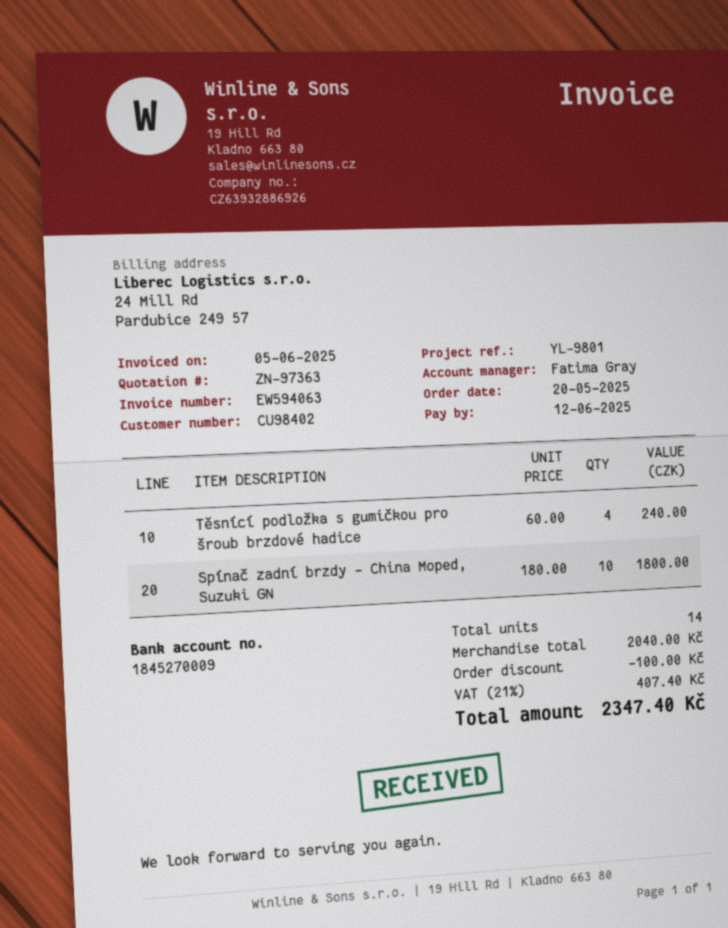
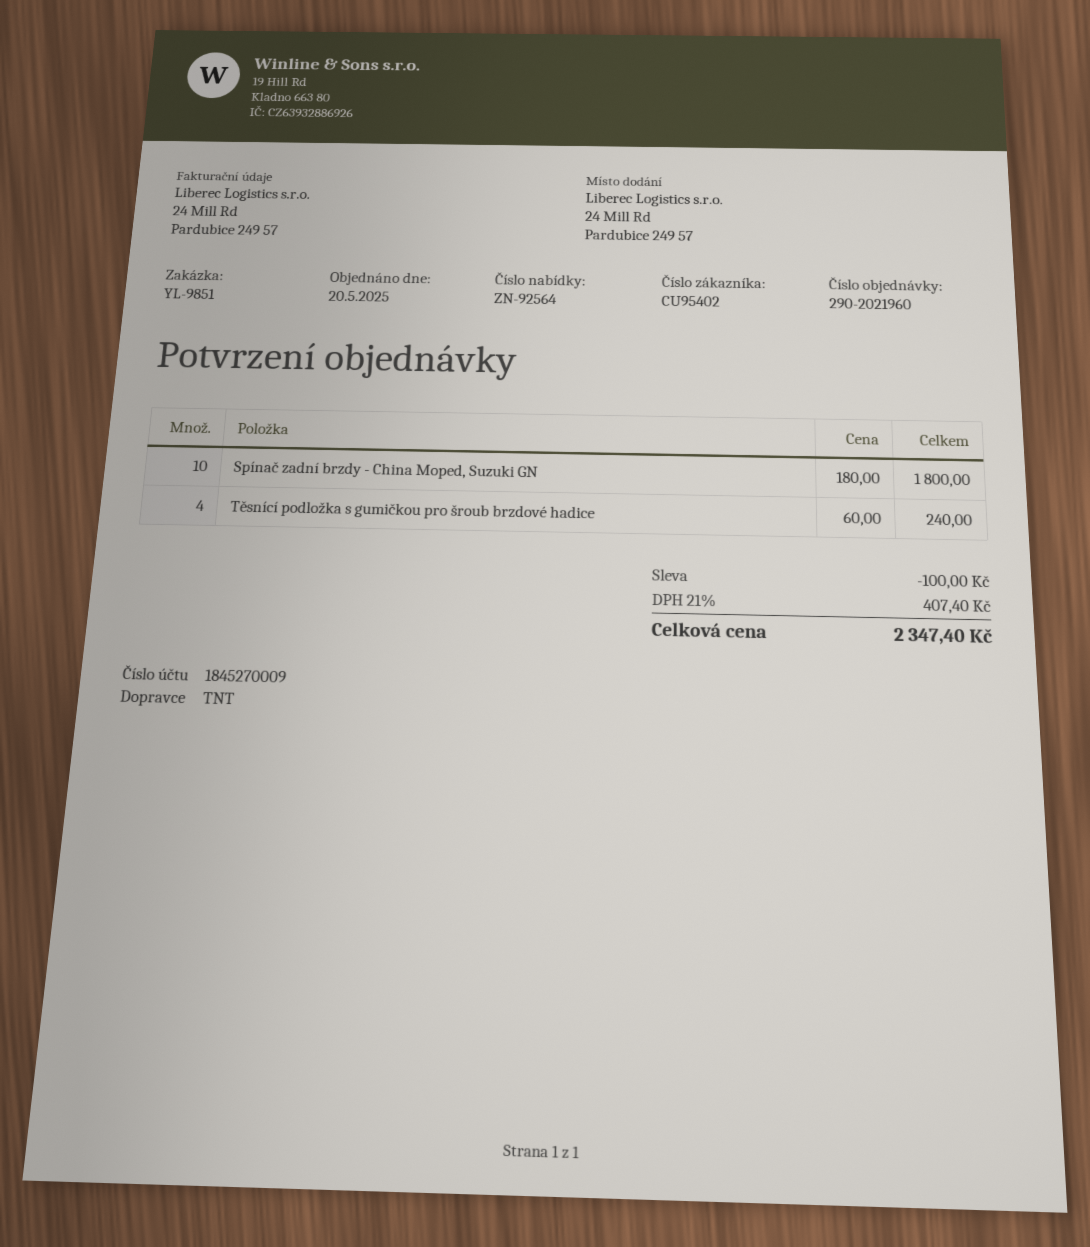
quote number: ZN-97363 -> ZN-92564
customer number: CU98402 -> CU95402
reference: YL-9801 -> YL-9851

